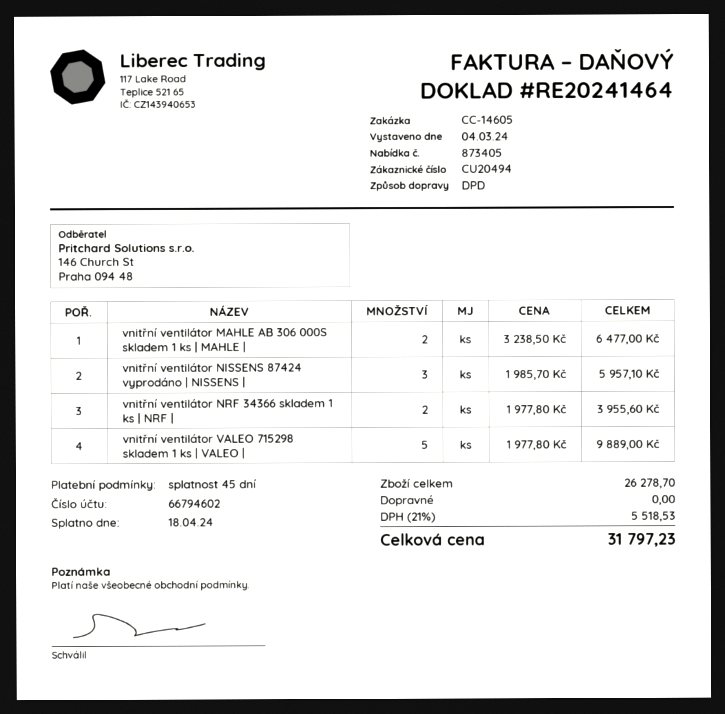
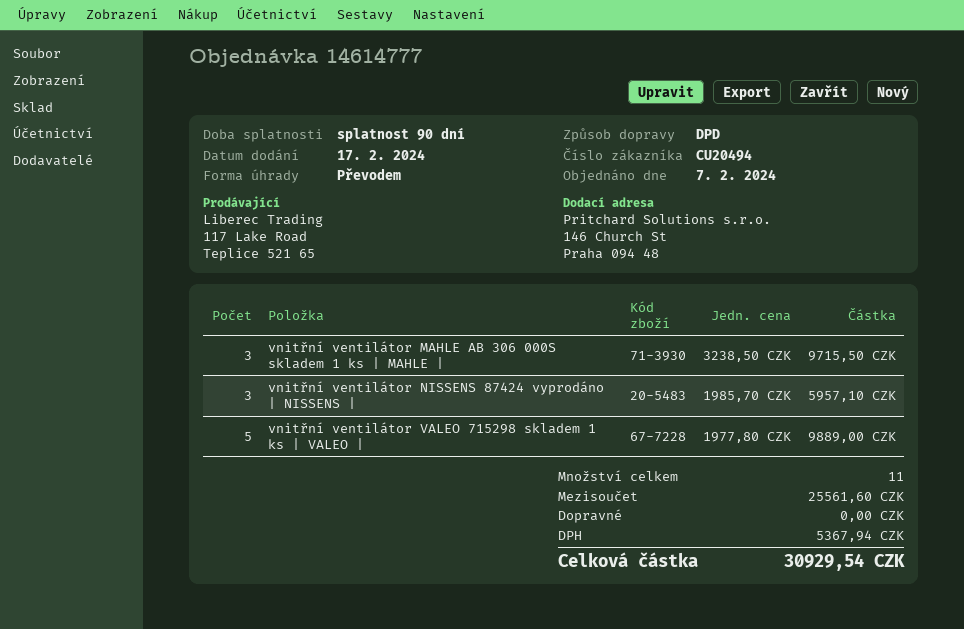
payment terms: 45 days -> 90 days
vnitřní ventilátor MAHLE AB 306 000S skladem 1 ks | MAHLE |: 2 x 3238.50 = 6477.00 -> 3 x 3238.50 = 9715.50
vnitřní ventilátor NRF 34366 skladem 1 ks | NRF |: 2 x 1977.80 = 3955.60 -> none
subtotal: 26278.70 -> 25561.60
tax: 5518.53 -> 5367.94
total: 31797.23 -> 30929.54

